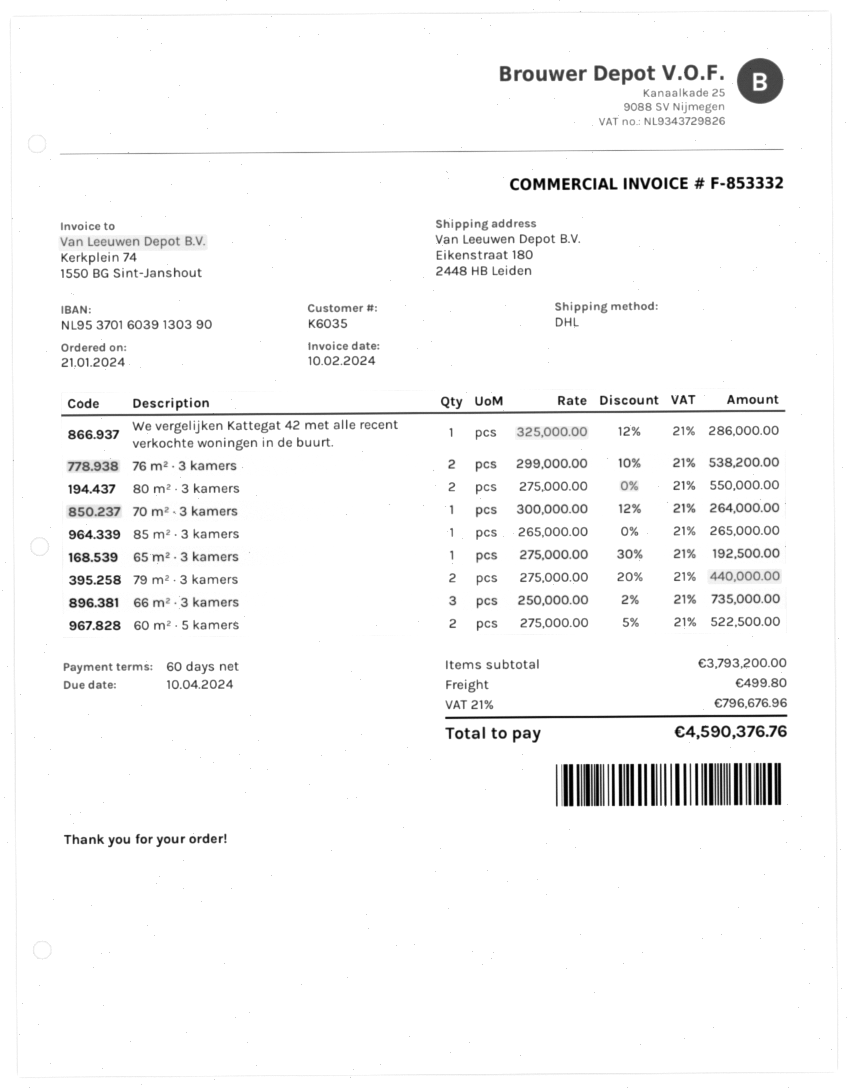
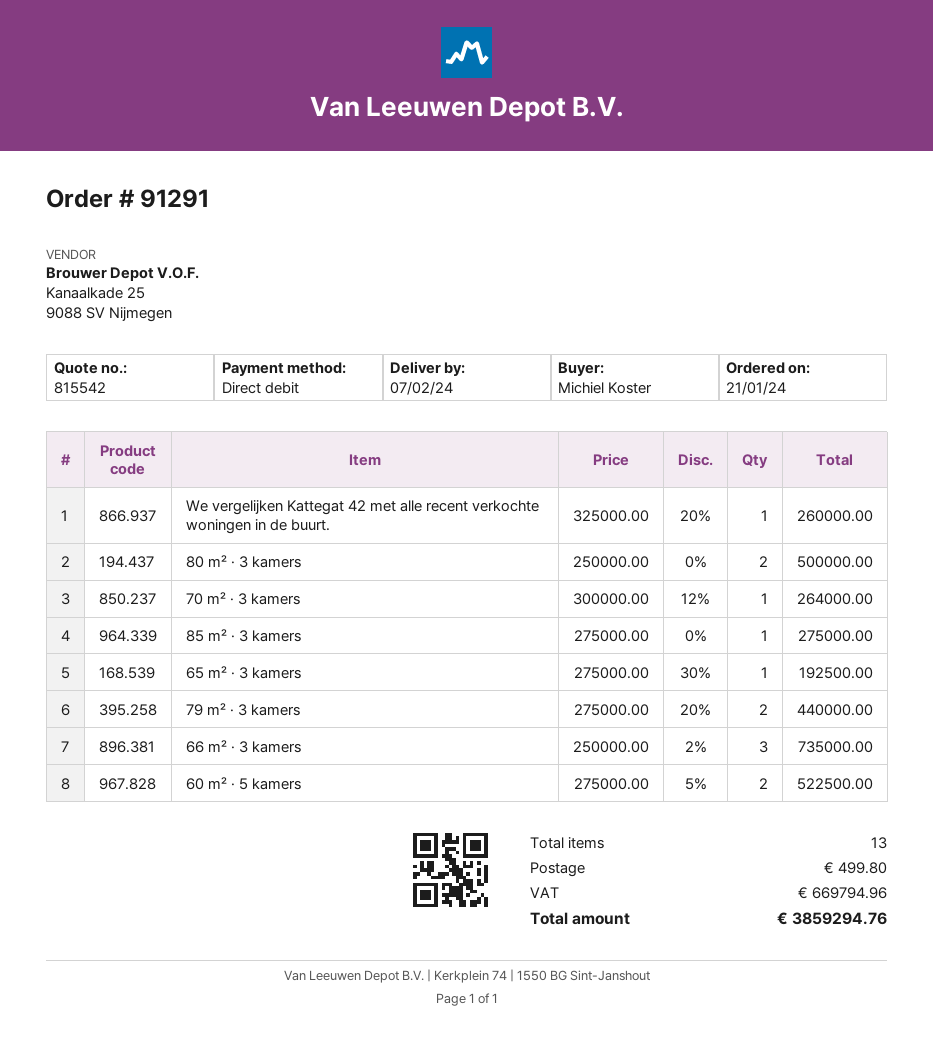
We vergelijken Kattegat 42 met alle recent verkochte woningen in de buurt.: 1 x 325000.00 - 12% = 286000.00 -> 1 x 325000.00 - 20% = 260000.00
76 m² · 3 kamers: 2 x 299000.00 - 10% = 538200.00 -> none
80 m² · 3 kamers: 2 x 275000.00 = 550000.00 -> 2 x 250000.00 = 500000.00
85 m² · 3 kamers: 1 x 265000.00 = 265000.00 -> 1 x 275000.00 = 275000.00
tax: 796676.96 -> 669794.96
total: 4590376.76 -> 3859294.76

